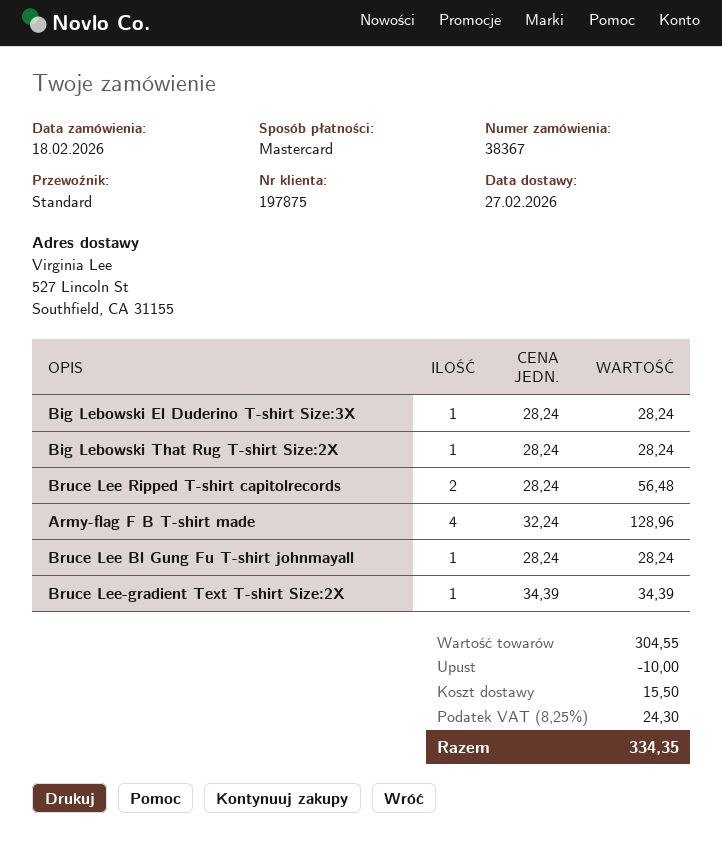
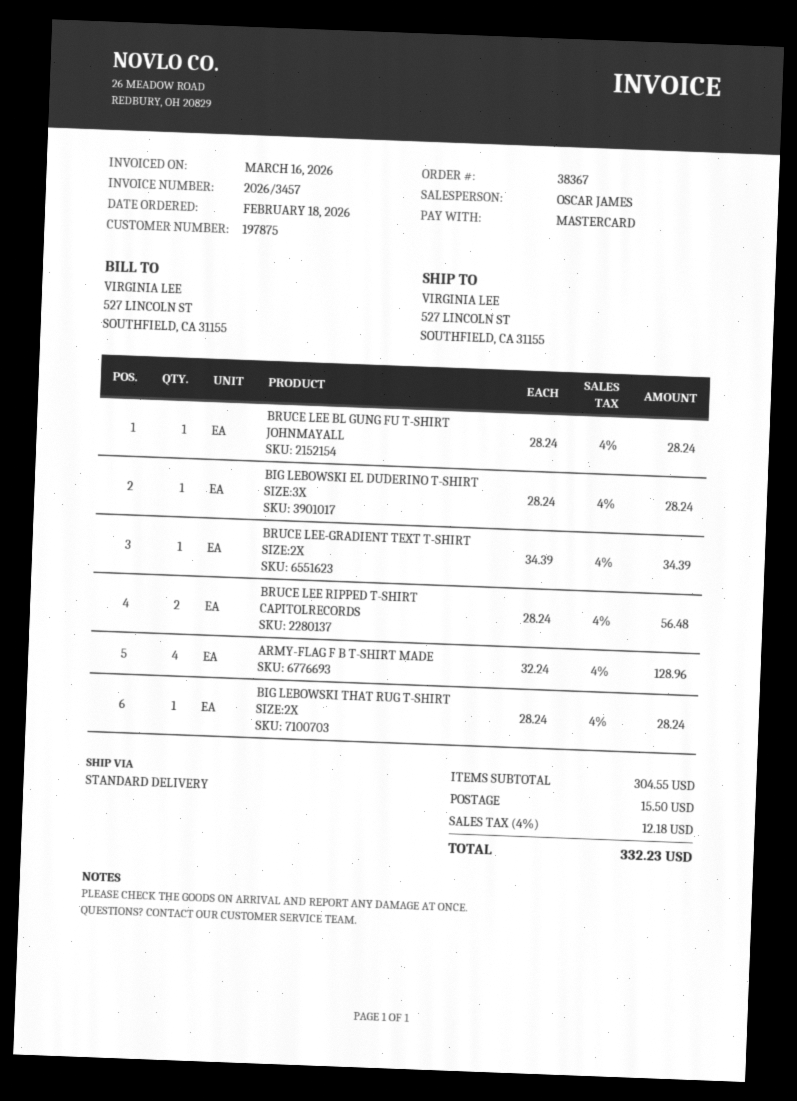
discount: 10.00 -> none
tax: 8.25% = 24.30 -> 4% = 12.18
total: 334.35 -> 332.23

